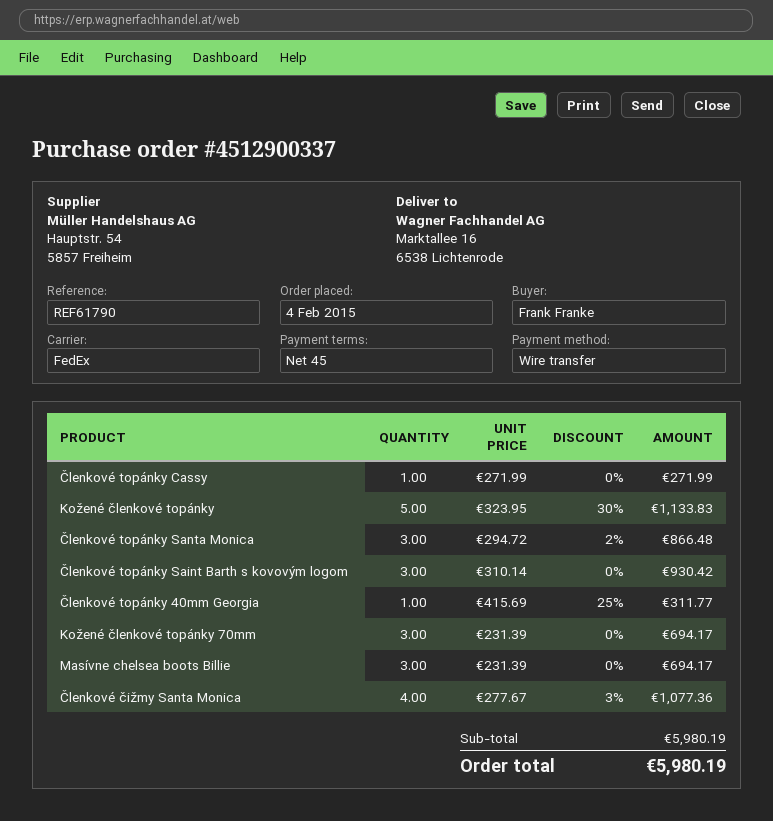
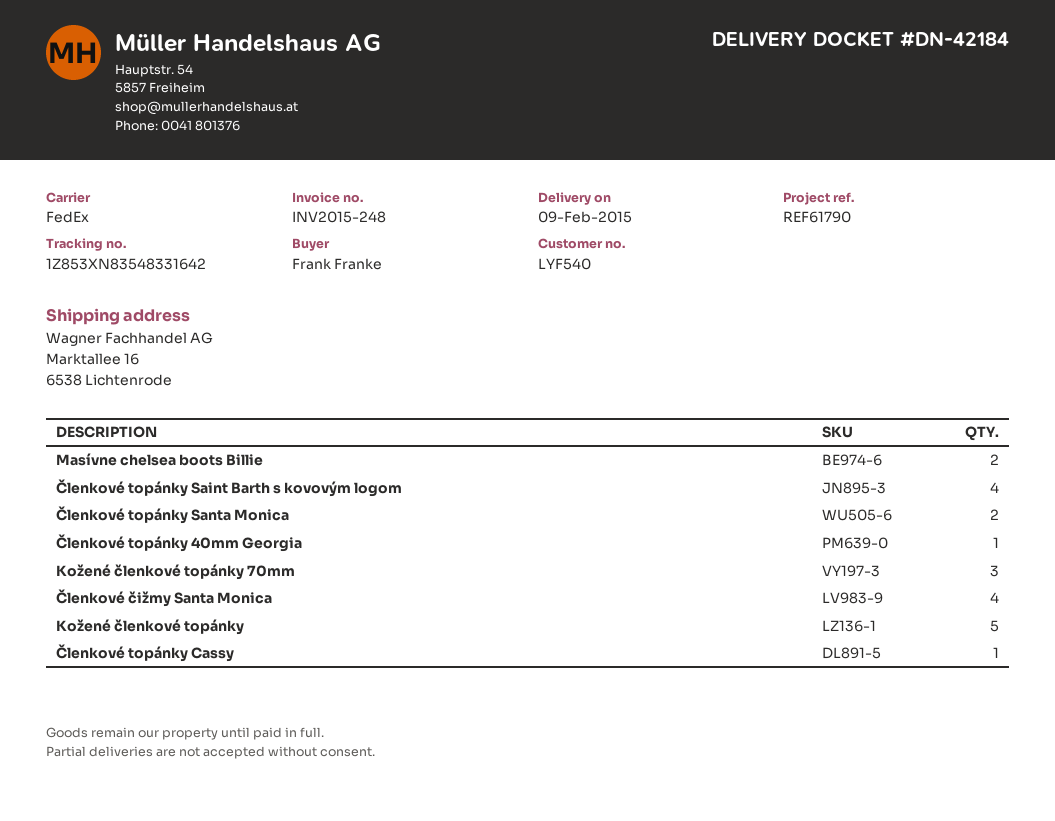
Členkové topánky Santa Monica: 3 -> 2
Členkové topánky Saint Barth s kovovým logom: 3 -> 4
Masívne chelsea boots Billie: 3 -> 2

